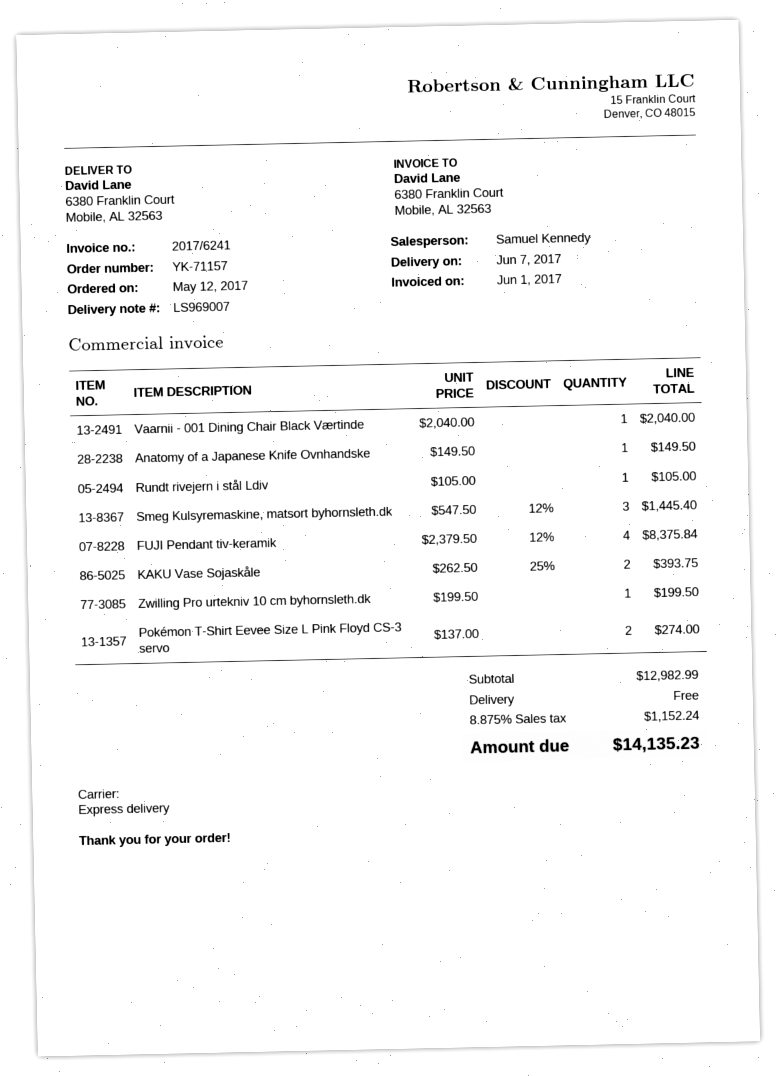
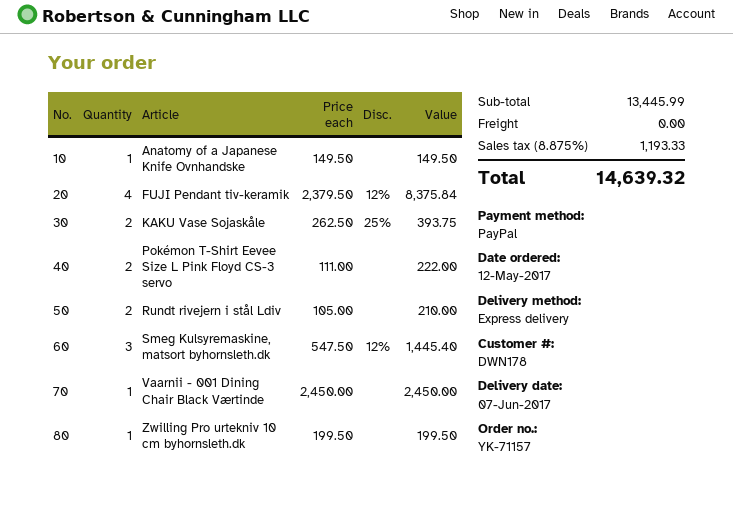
Vaarnii - 001 Dining Chair Black Værtinde: 1 x 2040.00 = 2040.00 -> 1 x 2450.00 = 2450.00
Rundt rivejern i stål Ldiv: 1 x 105.00 = 105.00 -> 2 x 105.00 = 210.00
Pokémon T-Shirt Eevee Size L Pink Floyd CS-3 servo: 2 x 137.00 = 274.00 -> 2 x 111.00 = 222.00
subtotal: 12982.99 -> 13445.99
tax: 8.875% = 1152.24 -> 8.875% = 1193.33
total: 14135.23 -> 14639.32

